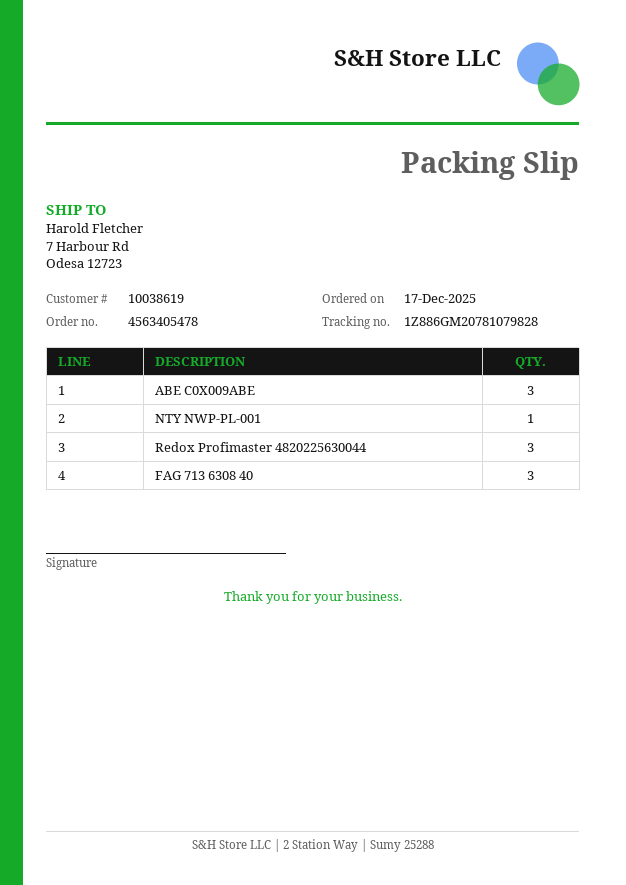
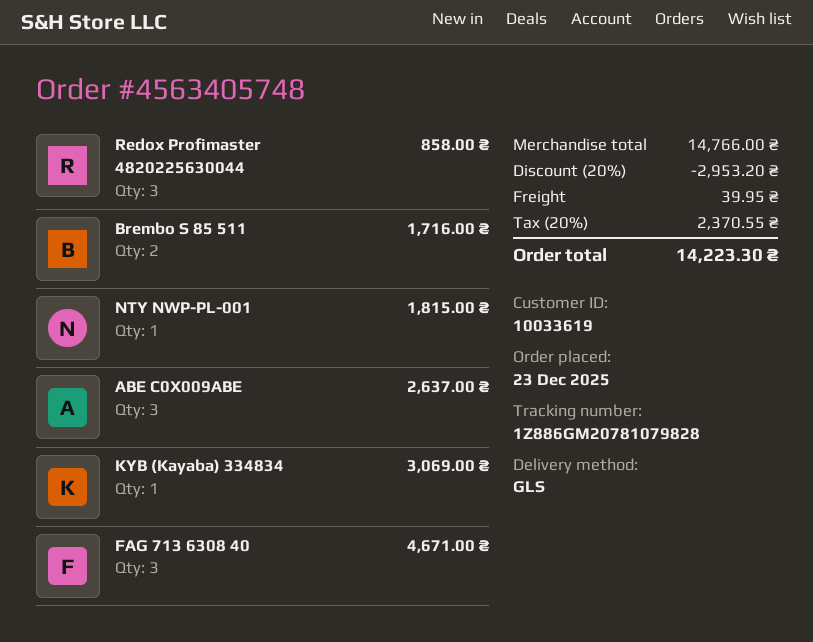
order number: 4563405478 -> 4563405748
order date: 2025-12-17 -> 2025-12-23
customer number: 10038619 -> 10033619
Brembo S 85 511: none -> 2
KYB (Kayaba) 334834: none -> 1

